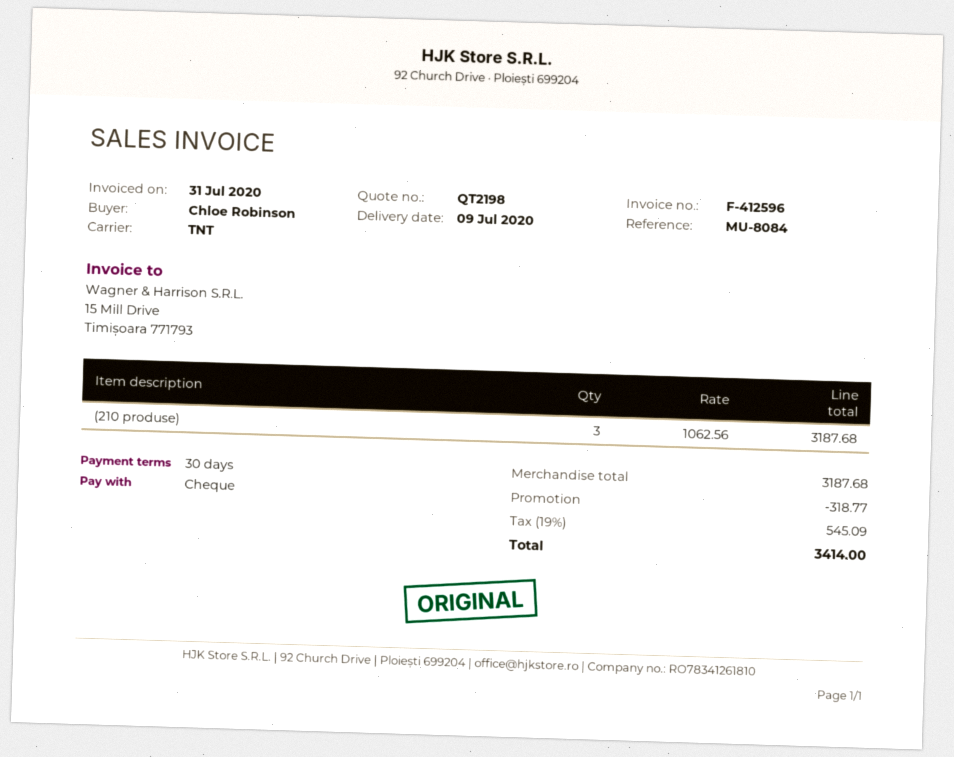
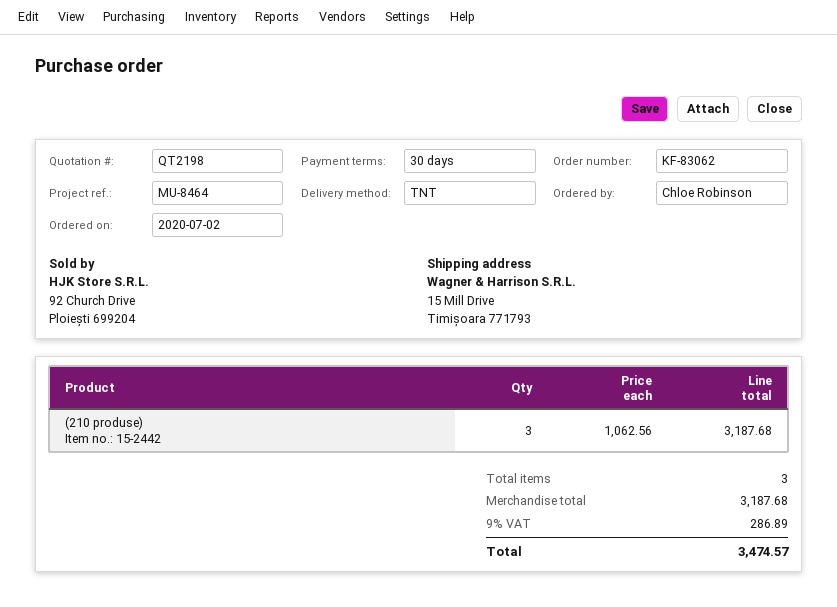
reference: MU-8084 -> MU-8464
discount: 318.77 -> none
tax: 19% = 545.09 -> 9% = 286.89
total: 3414.00 -> 3474.57

